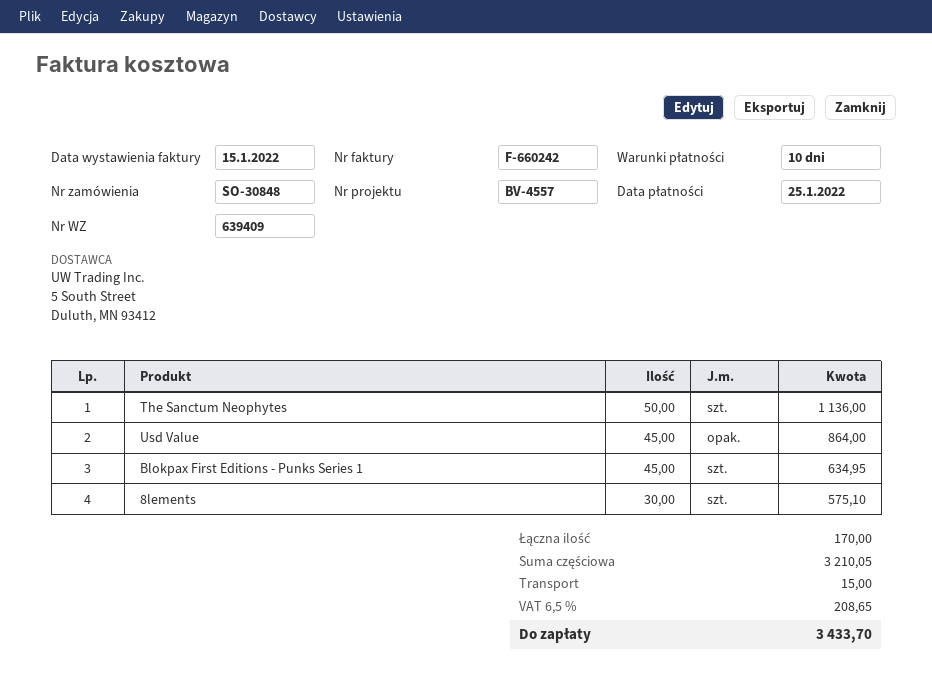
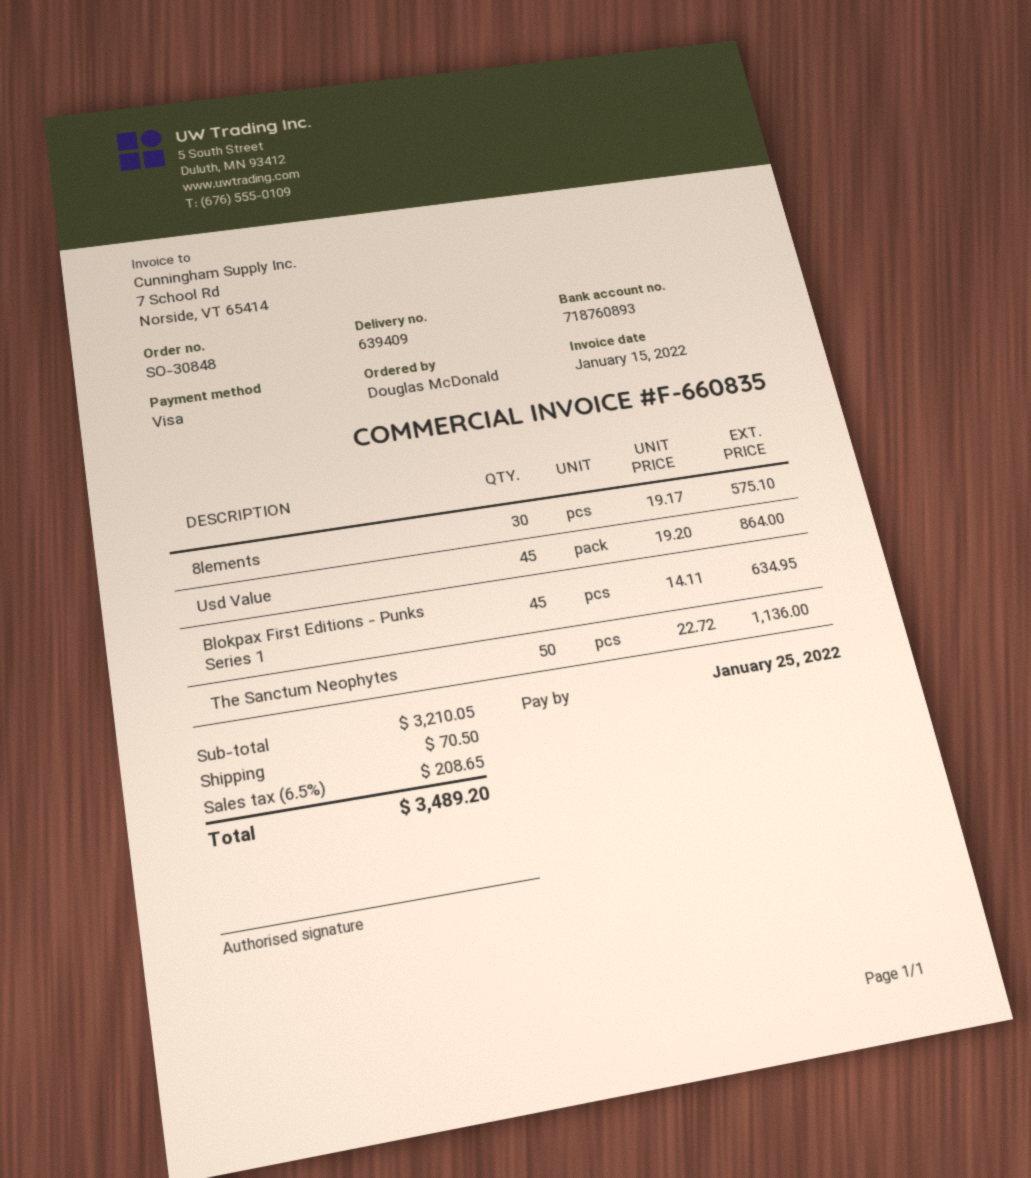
invoice number: F-660242 -> F-660835
shipping: 15.00 -> 70.50
total: 3433.70 -> 3489.20

